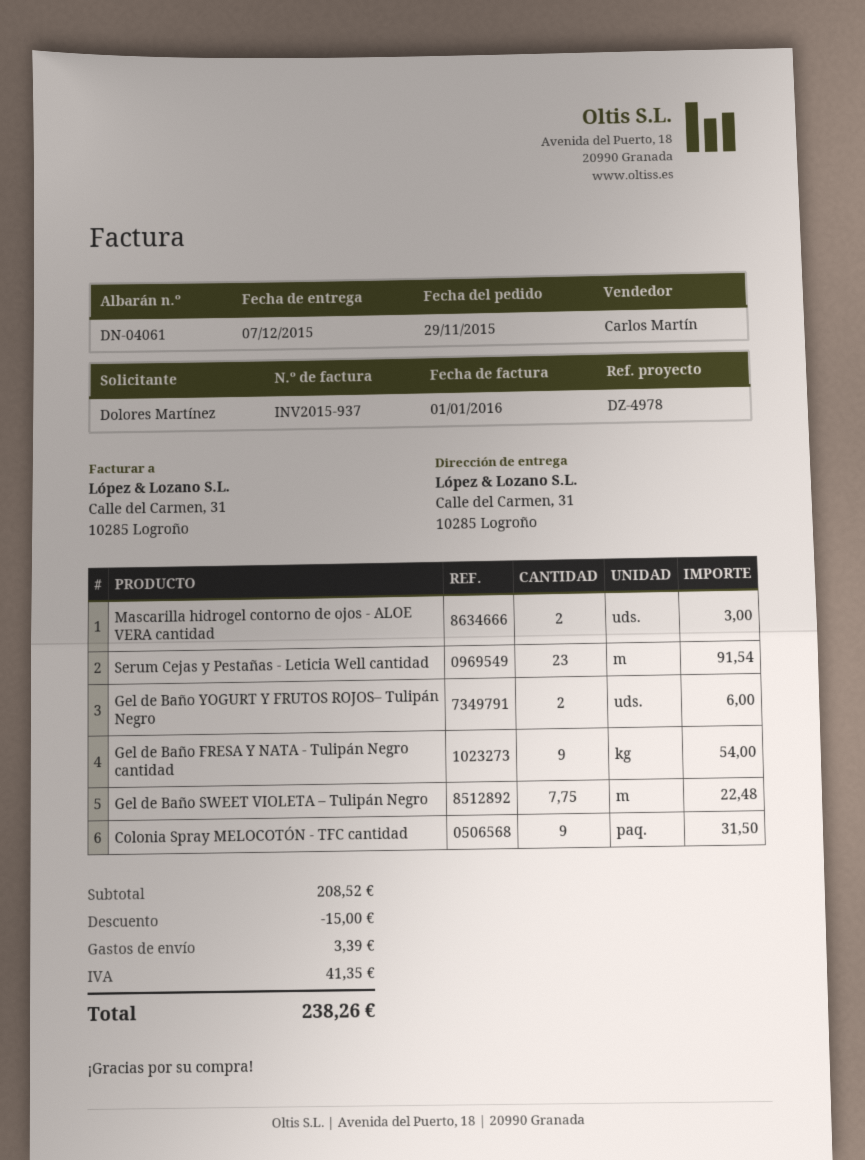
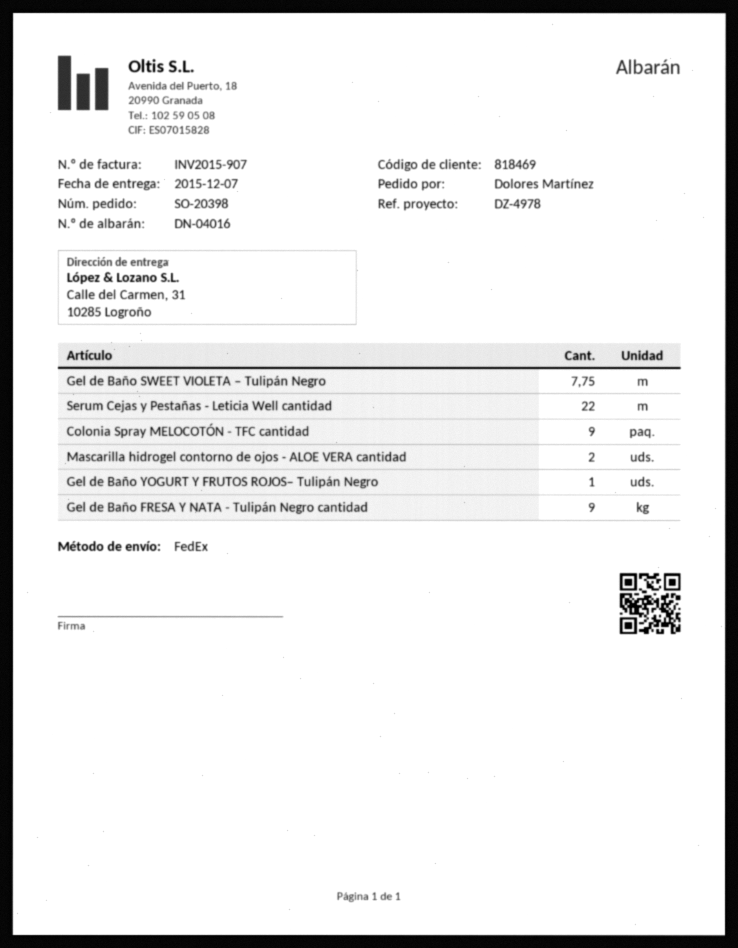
delivery note number: DN-04061 -> DN-04016
invoice number: INV2015-937 -> INV2015-907
Serum Cejas y Pestañas - Leticia Well cantidad: 23 -> 22
Gel de Baño YOGURT Y FRUTOS ROJOS– Tulipán Negro: 2 -> 1

